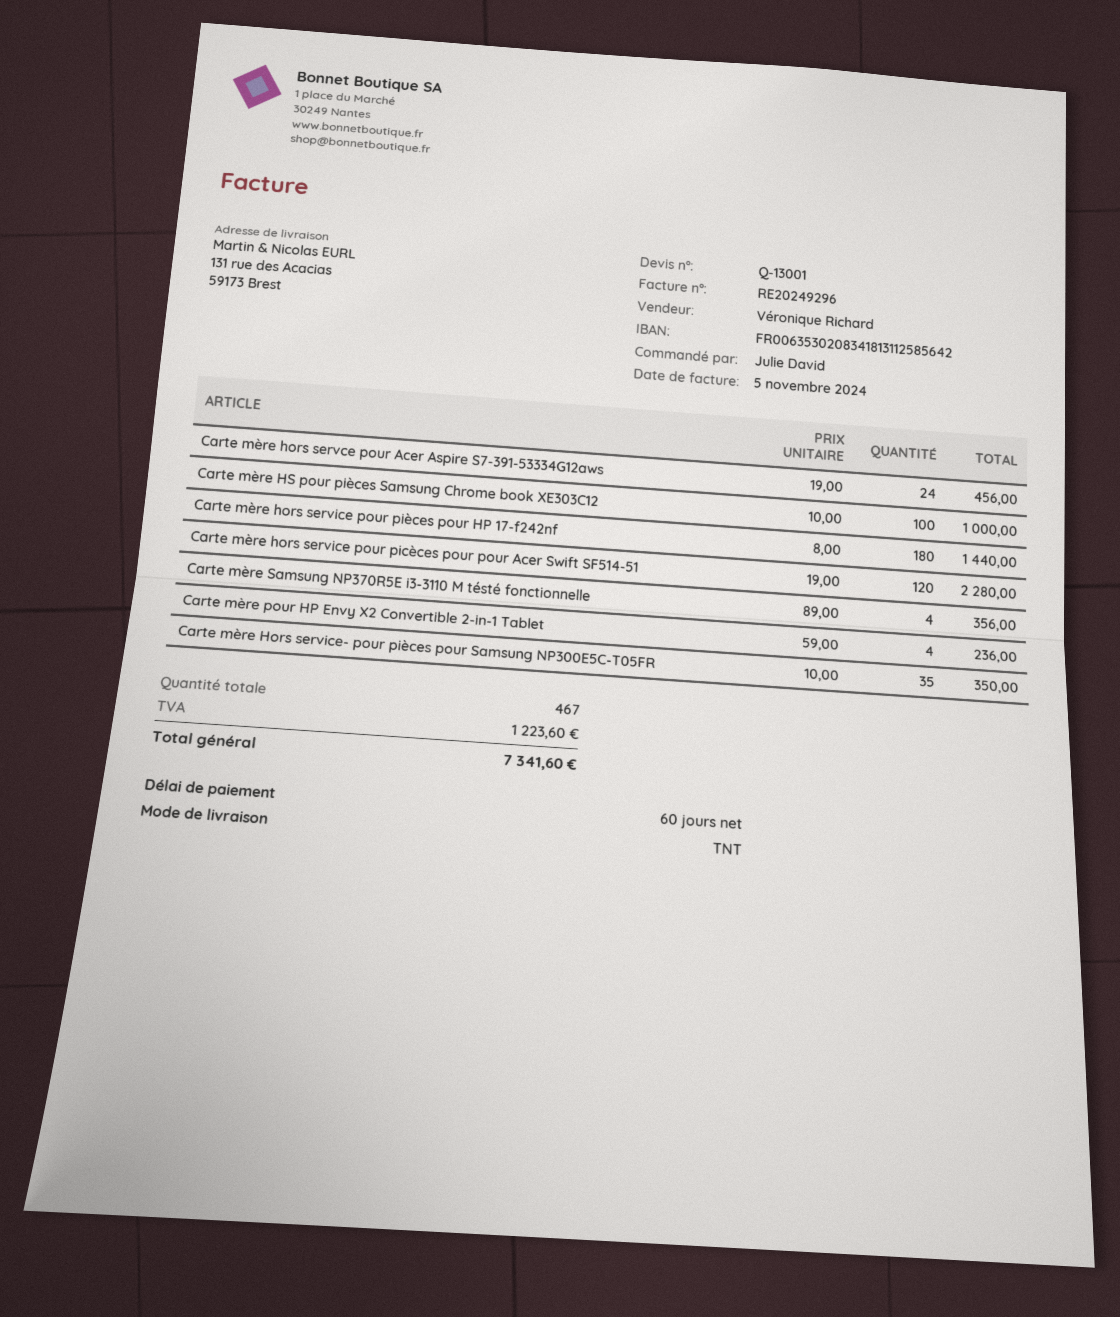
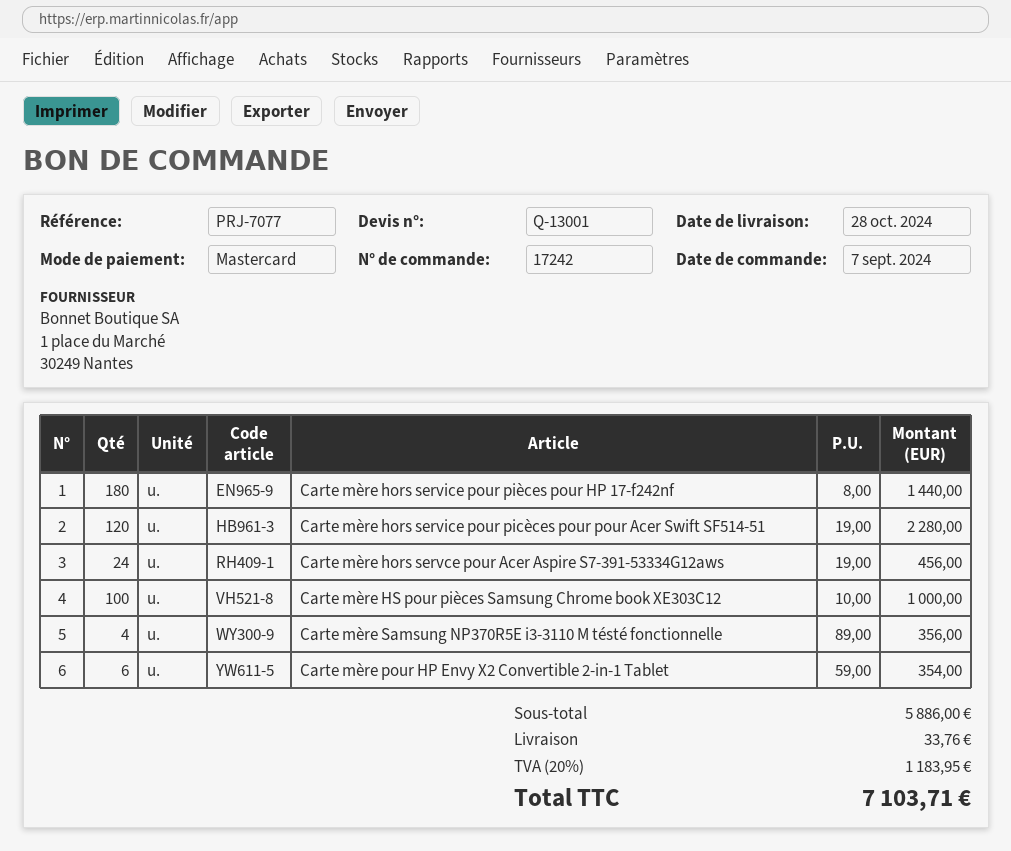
Carte mère pour HP Envy X2 Convertible 2-in-1 Tablet: 4 x 59.00 = 236.00 -> 6 x 59.00 = 354.00
Carte mère Hors service- pour pièces pour Samsung NP300E5C-T05FR: 35 x 10.00 = 350.00 -> none
shipping: none -> 33.76
tax: 1223.60 -> 1183.95
total: 7341.60 -> 7103.71

